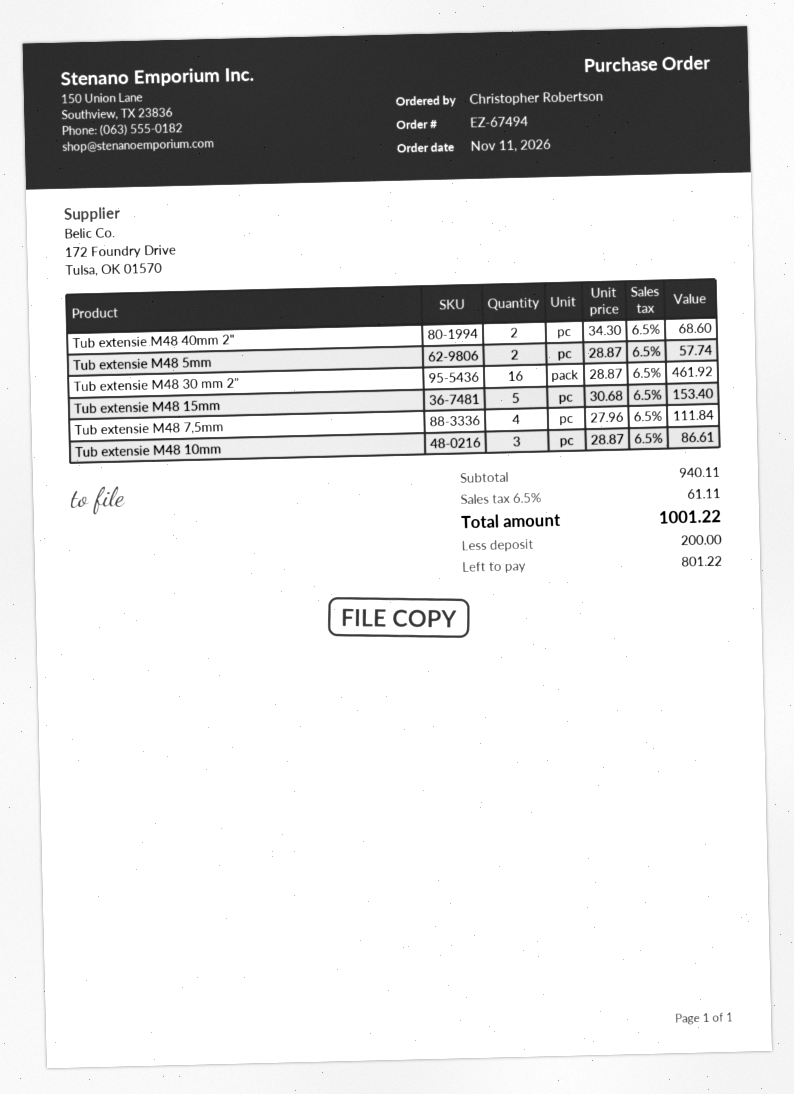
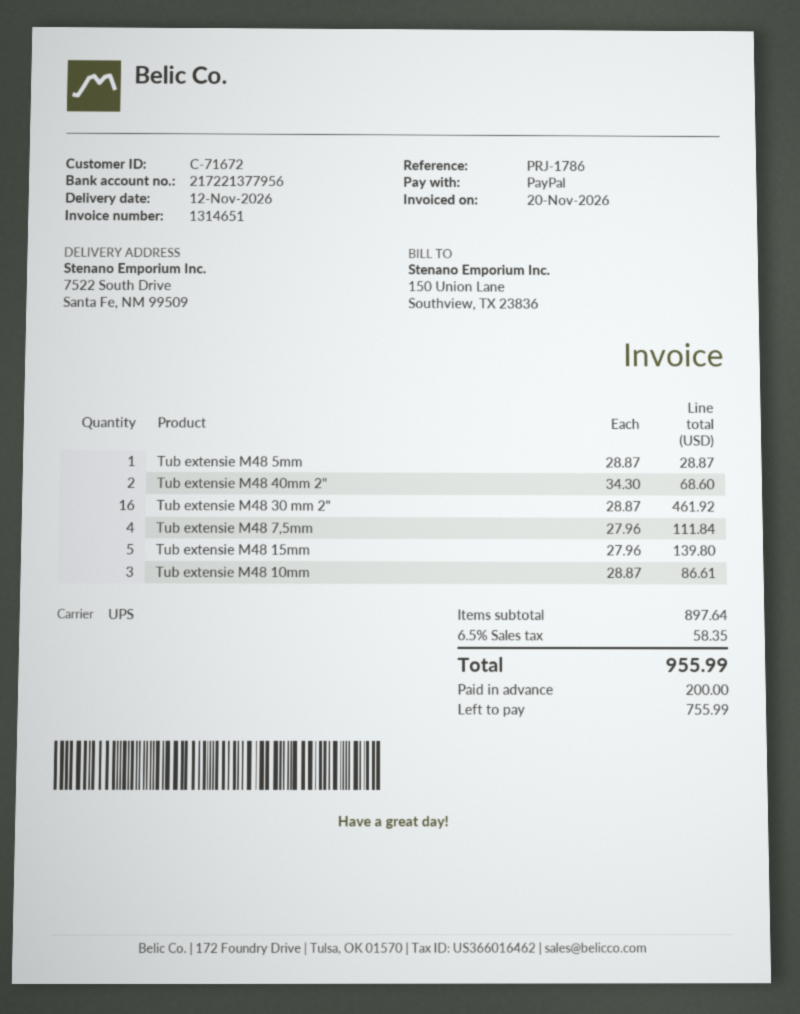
Tub extensie M48 5mm: 2 x 28.87 = 57.74 -> 1 x 28.87 = 28.87
Tub extensie M48 15mm: 5 x 30.68 = 153.40 -> 5 x 27.96 = 139.80
subtotal: 940.11 -> 897.64
tax: 6.5% = 61.11 -> 6.5% = 58.35
total: 1001.22 -> 955.99
balance: 801.22 -> 755.99

